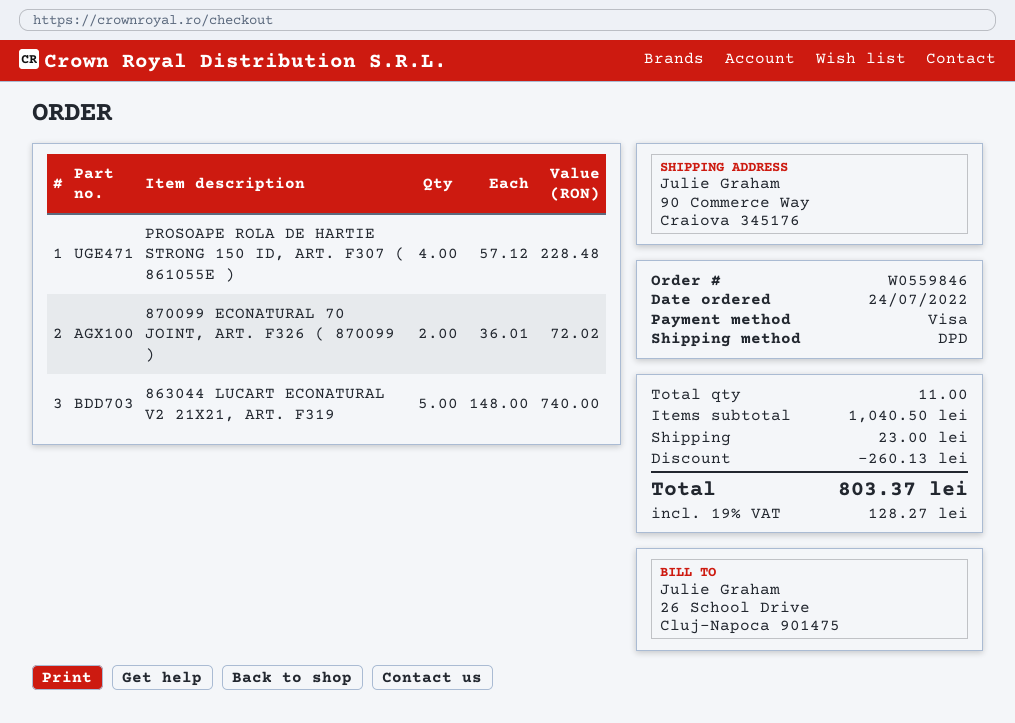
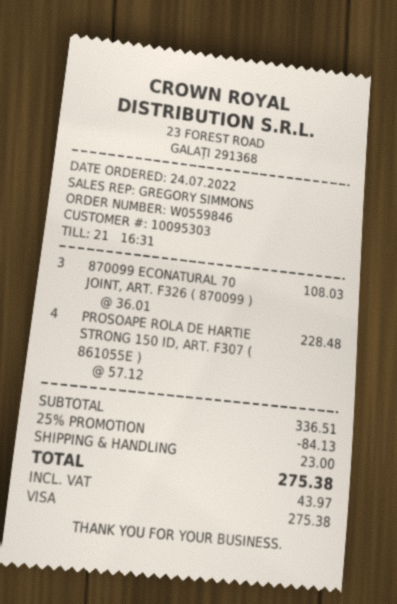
870099 ECONATURAL 70 JOINT, ART. F326 ( 870099 ): 2 x 36.01 = 72.02 -> 3 x 36.01 = 108.03
863044 LUCART ECONATURAL V2 21X21, ART. F319: 5 x 148.00 = 740.00 -> none
subtotal: 1040.50 -> 336.51
discount: 260.13 -> 84.13
tax: 128.27 -> 43.97
total: 803.37 -> 275.38

